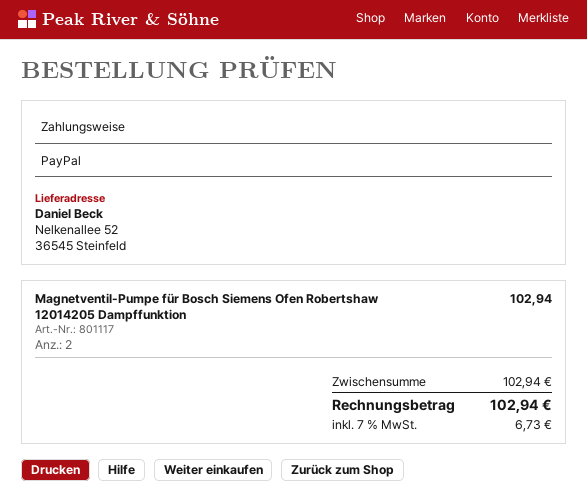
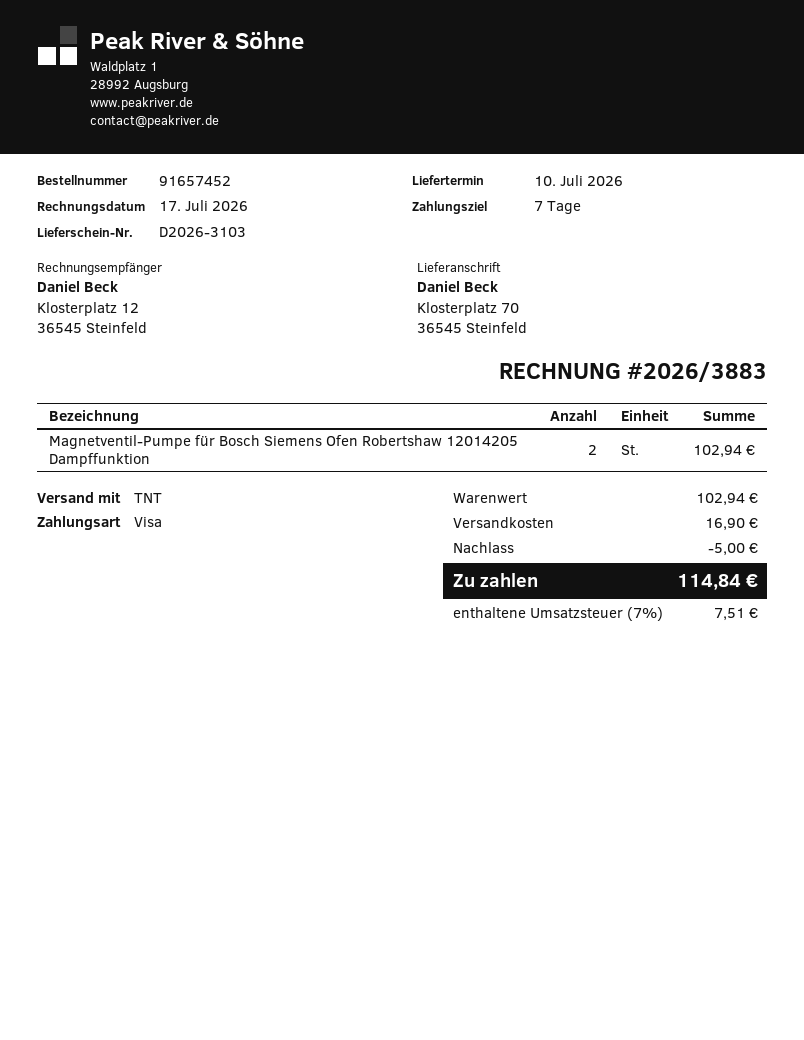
payment method: PayPal -> Visa
ship to: Nelkenallee 52, 36545 Steinfeld -> Klosterplatz 70, 36545 Steinfeld
discount: none -> 5.00
shipping: none -> 16.90
tax: 7% = 6.73 -> 7% = 7.51
total: 102.94 -> 114.84

